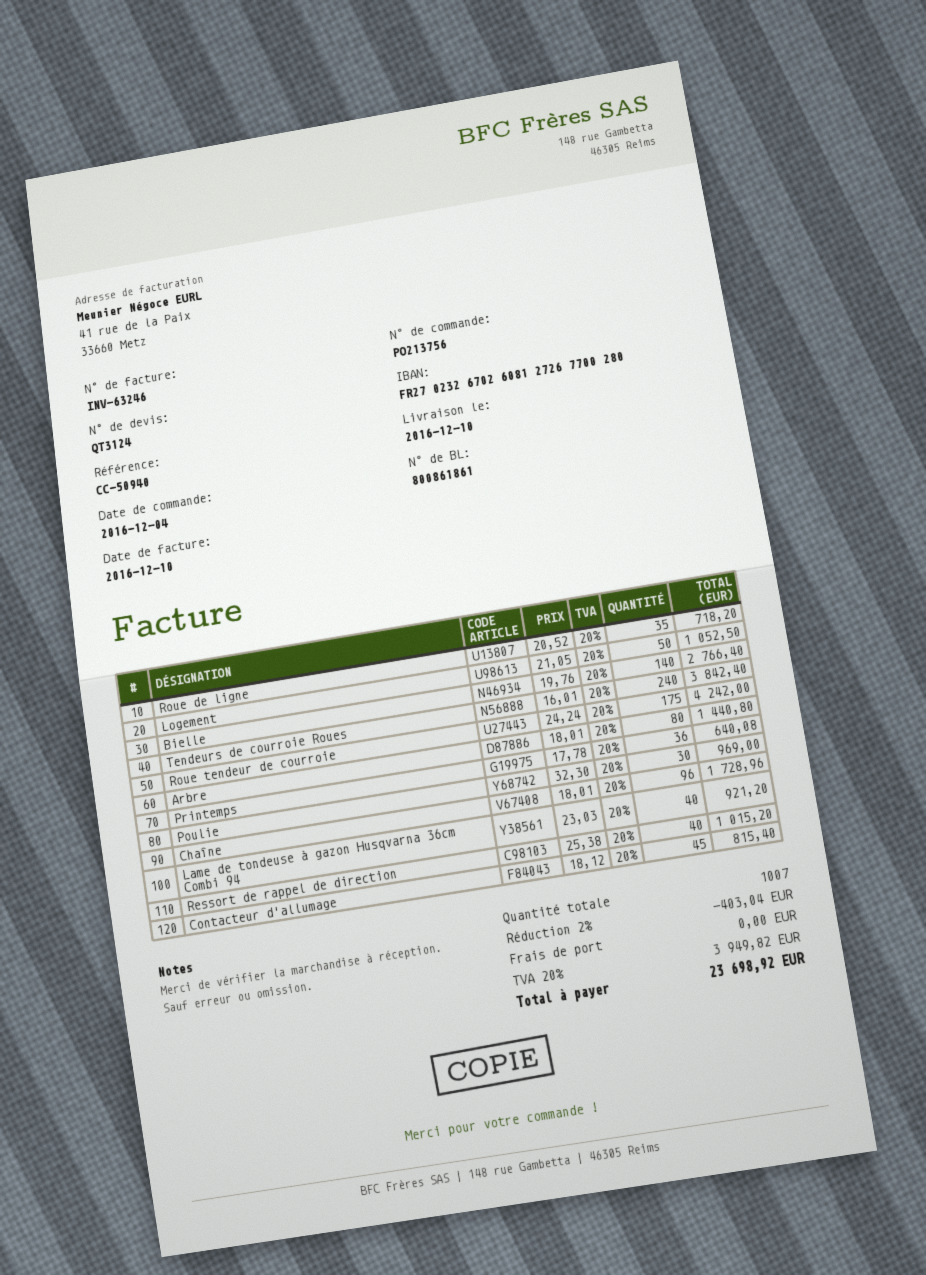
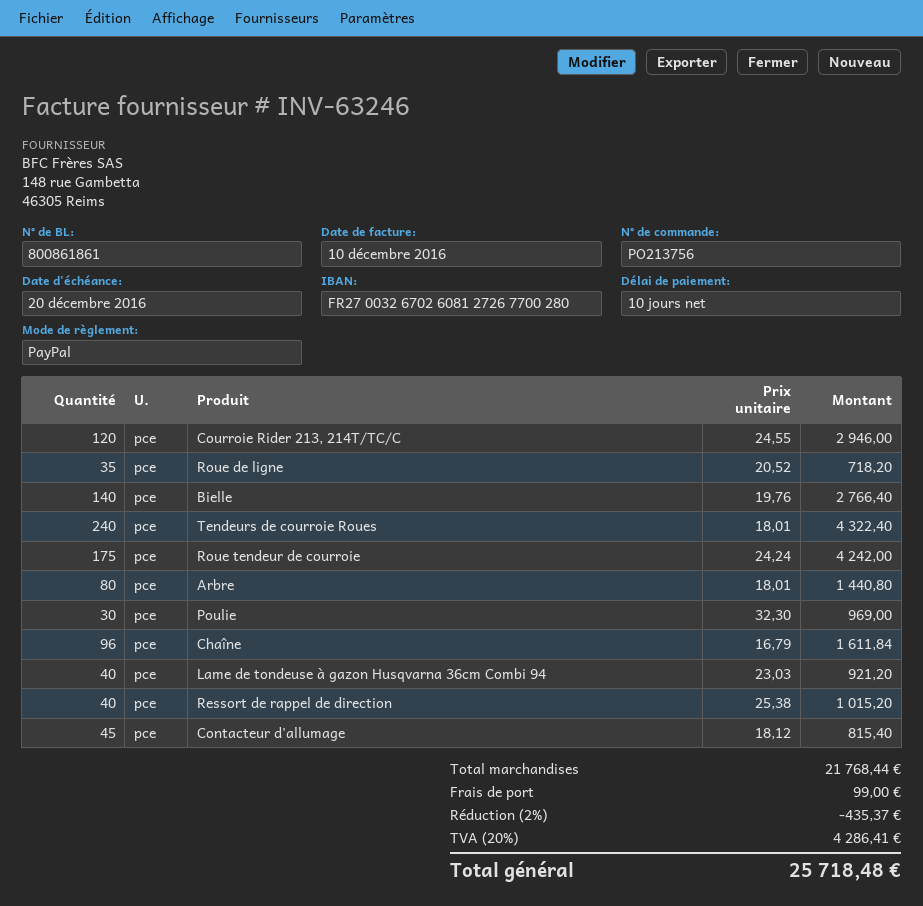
bank account: FR2702326702608127267700280 -> FR2700326702608127267700280
Logement: 50 x 21.05 = 1052.50 -> none
Tendeurs de courroie Roues: 240 x 16.01 = 3842.40 -> 240 x 18.01 = 4322.40
Printemps: 36 x 17.78 = 640.08 -> none
Chaîne: 96 x 18.01 = 1728.96 -> 96 x 16.79 = 1611.84
Courroie Rider 213, 214T/TC/C: none -> 120 x 24.55 = 2946.00
discount: 2% = 403.04 -> 2% = 435.37
shipping: 0.00 -> 99.00
tax: 20% = 3949.82 -> 20% = 4286.41
total: 23698.92 -> 25718.48

